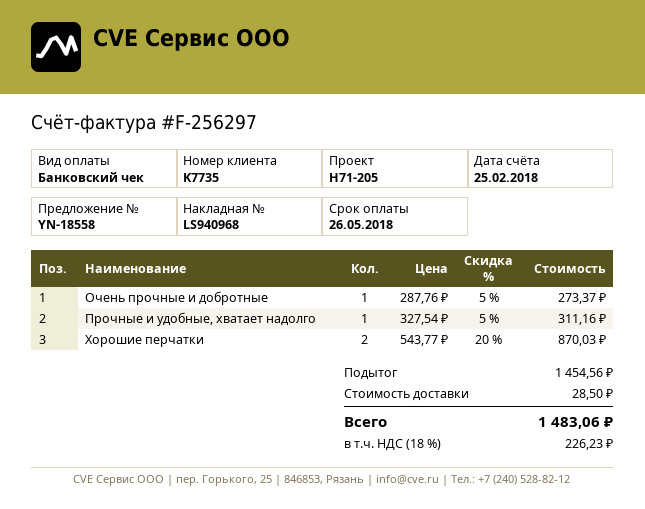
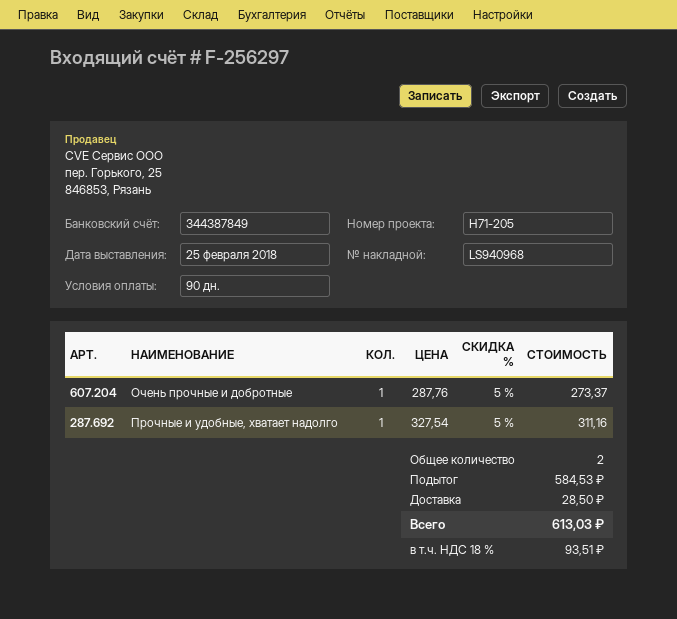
Хорошие перчатки: 2 x 543.77 - 20% = 870.03 -> none
subtotal: 1454.56 -> 584.53
tax: 18% = 226.23 -> 18% = 93.51
total: 1483.06 -> 613.03

